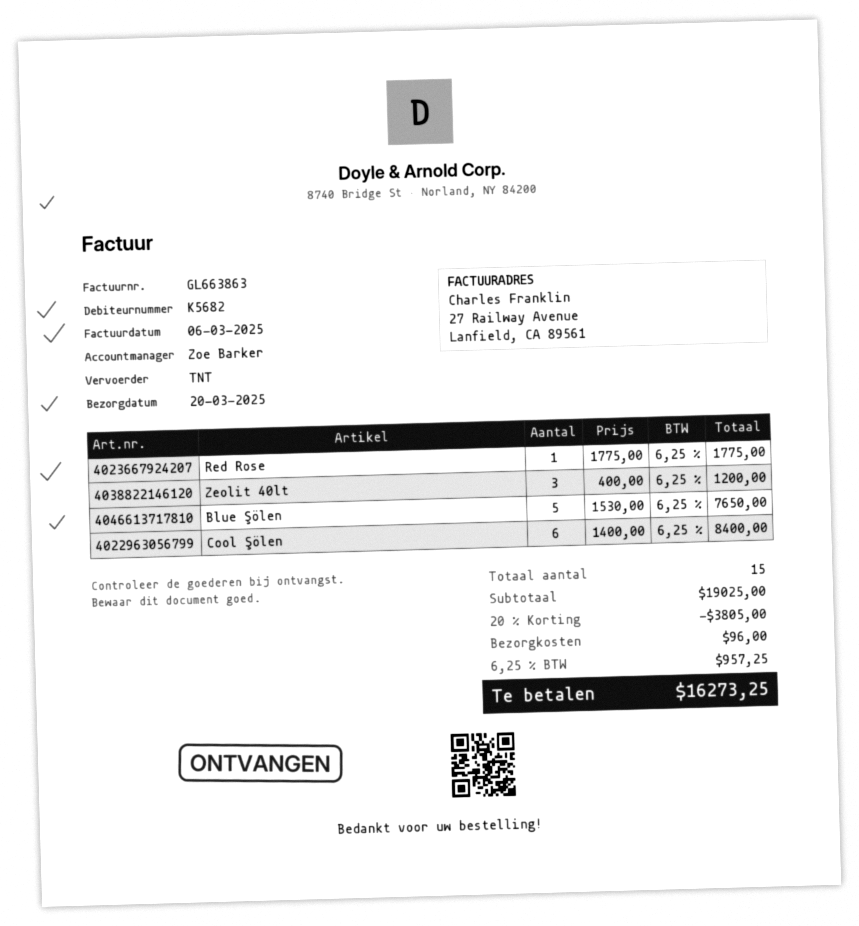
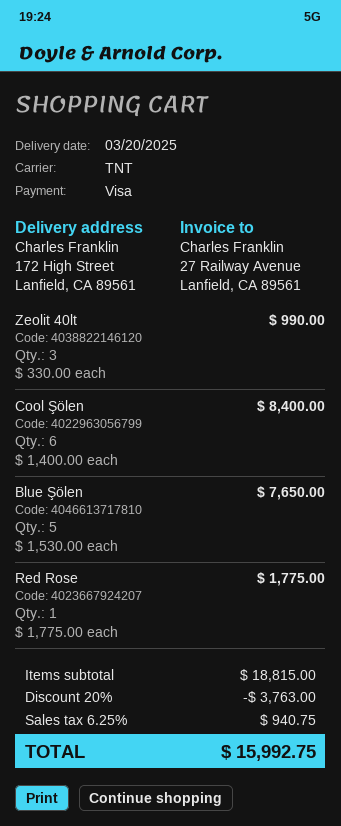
Zeolit 40lt: 3 x 400.00 = 1200.00 -> 3 x 330.00 = 990.00
subtotal: 19025.00 -> 18815.00
discount: 20% = 3805.00 -> 20% = 3763.00
shipping: 96.00 -> none
tax: 6.25% = 957.25 -> 6.25% = 940.75
total: 16273.25 -> 15992.75

